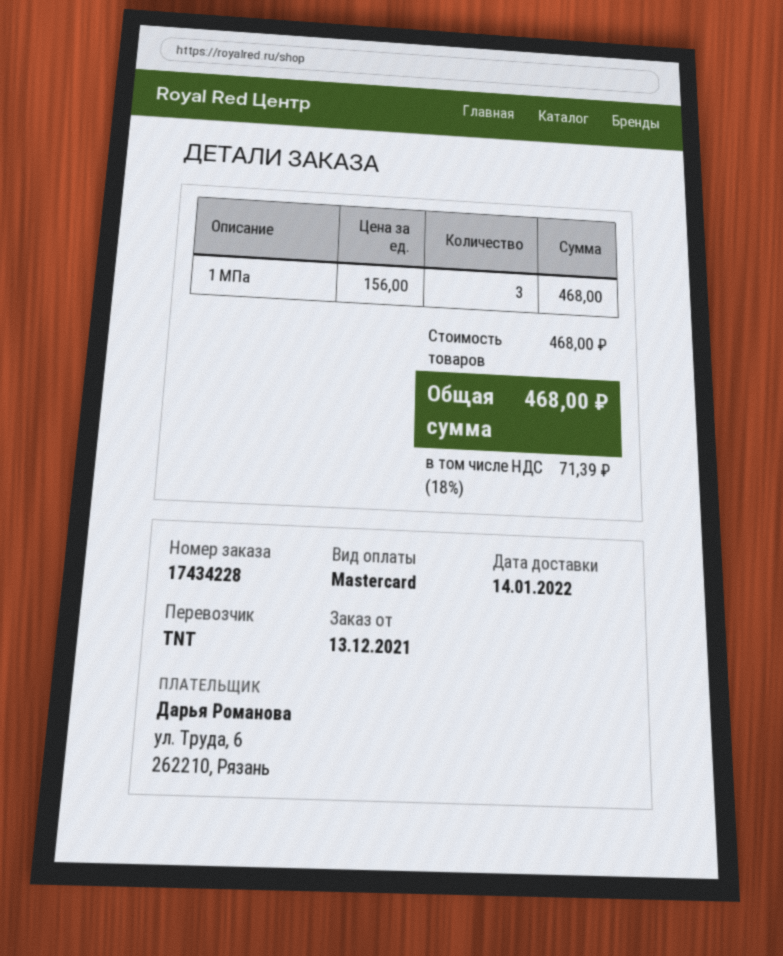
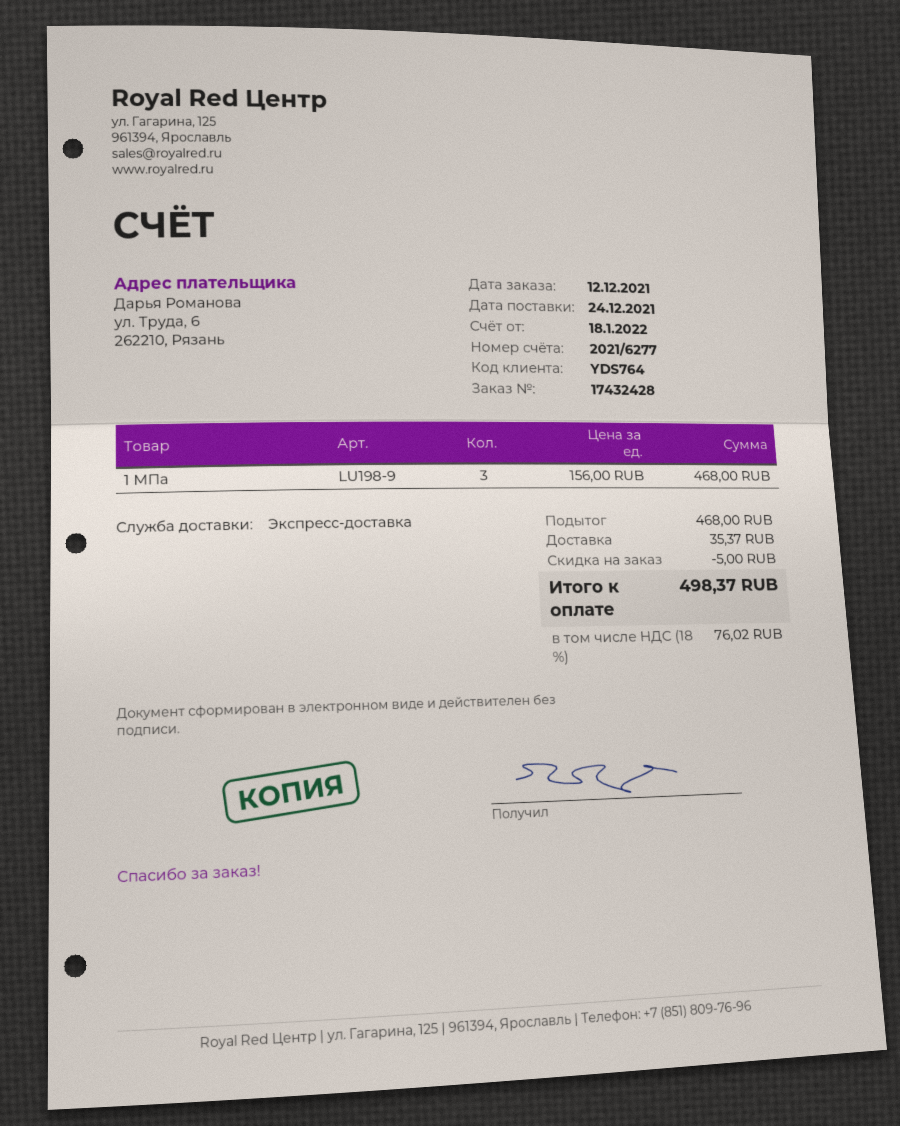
order number: 17434228 -> 17432428
order date: 2021-12-13 -> 2021-12-12
delivery date: 2022-01-14 -> 2021-12-24
shipping method: TNT -> express
discount: none -> 5.00
shipping: none -> 35.37
tax: 18% = 71.39 -> 18% = 76.02
total: 468.00 -> 498.37

